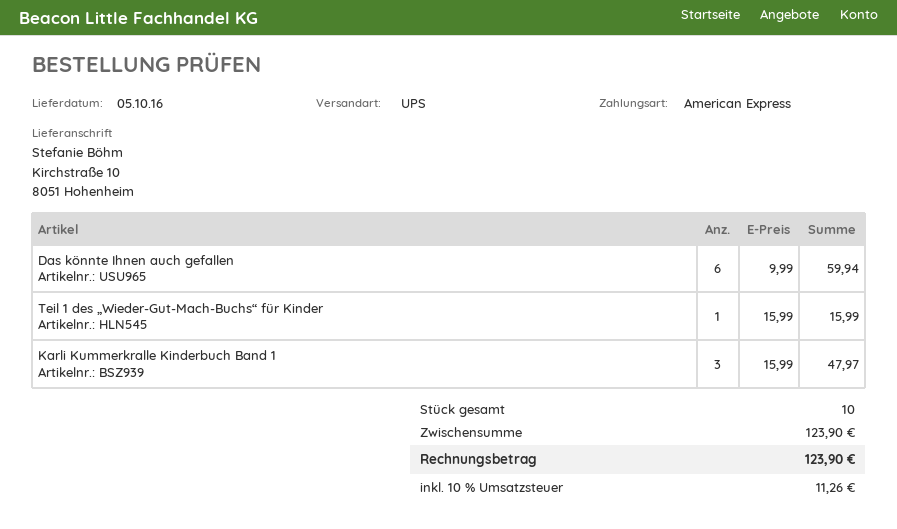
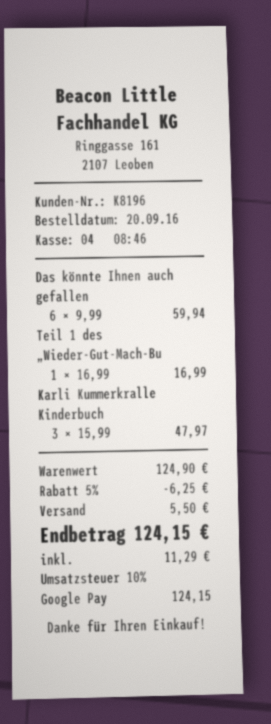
payment method: American Express -> Google Pay
Teil 1 des „Wieder-Gut-Mach-Buchs“ für Kinder: 1 x 15.99 = 15.99 -> 1 x 16.99 = 16.99
subtotal: 123.90 -> 124.90
discount: none -> 5% = 6.25
shipping: none -> 5.50
tax: 10% = 11.26 -> 10% = 11.29
total: 123.90 -> 124.15

